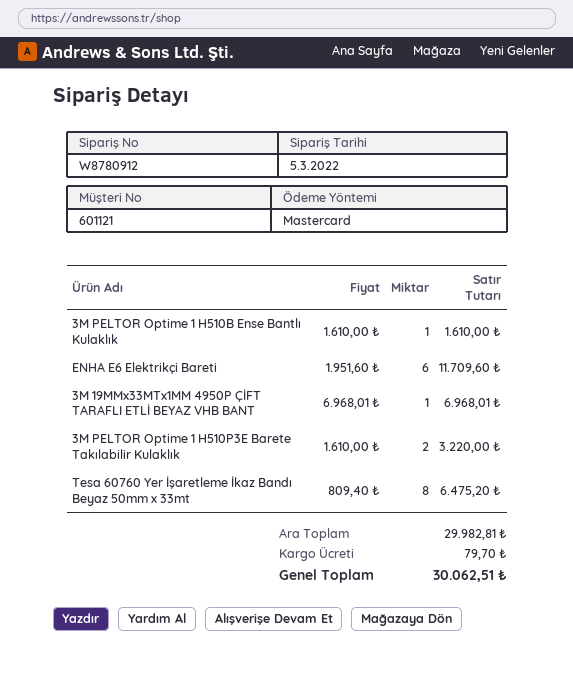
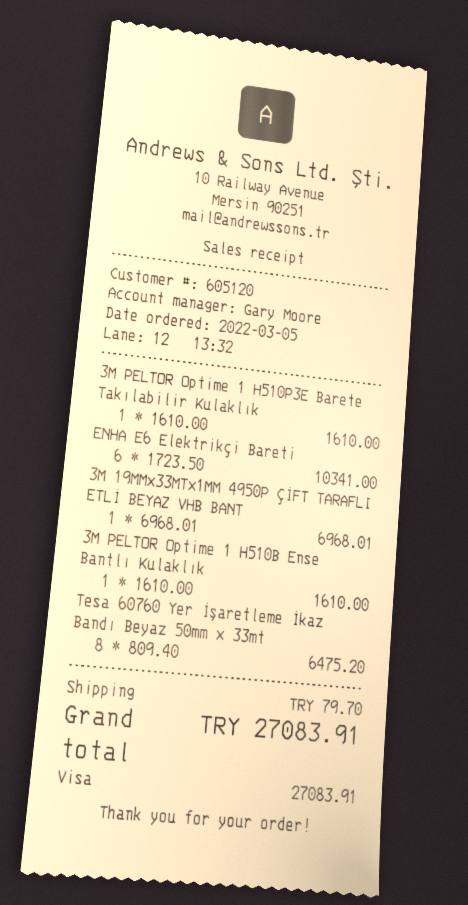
customer number: 601121 -> 605120
payment method: Mastercard -> Visa
ENHA E6 Elektrikçi Bareti: 6 x 1951.60 = 11709.60 -> 6 x 1723.50 = 10341.00
3M PELTOR Optime 1 H510P3E Barete Takılabilir Kulaklık: 2 x 1610.00 = 3220.00 -> 1 x 1610.00 = 1610.00
total: 30062.51 -> 27083.91

